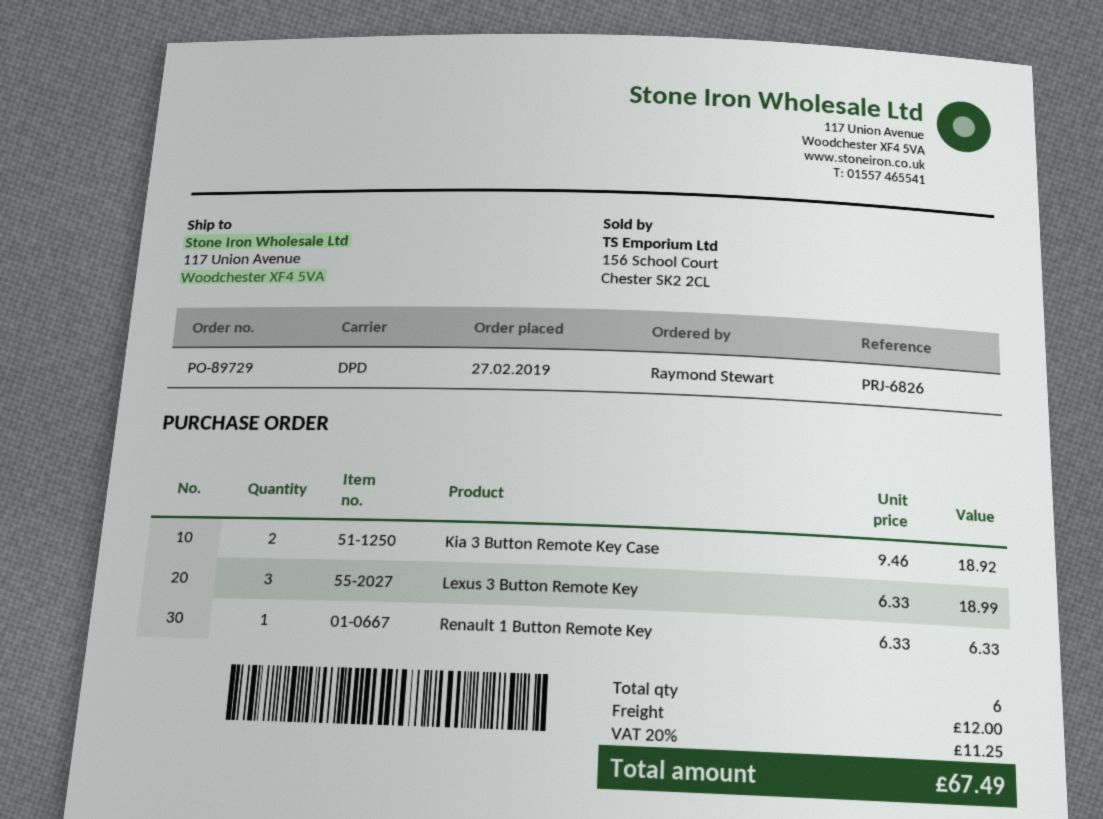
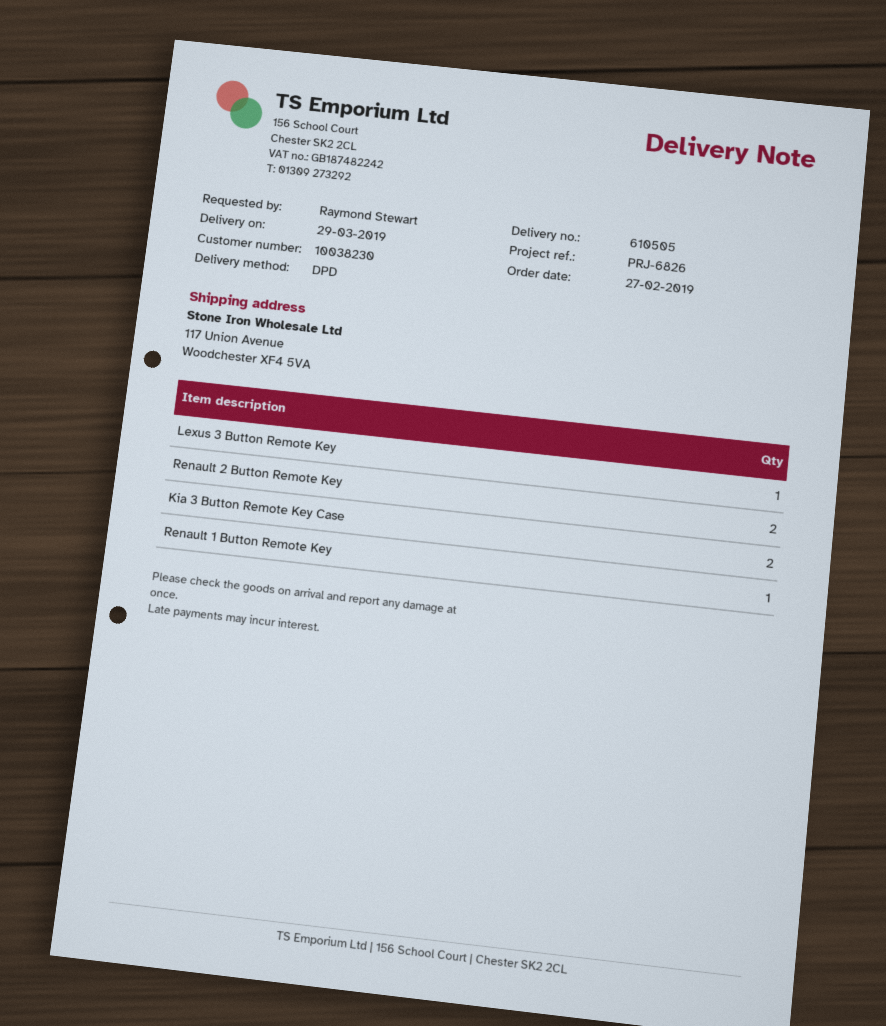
Lexus 3 Button Remote Key: 3 -> 1
Renault 2 Button Remote Key: none -> 2

